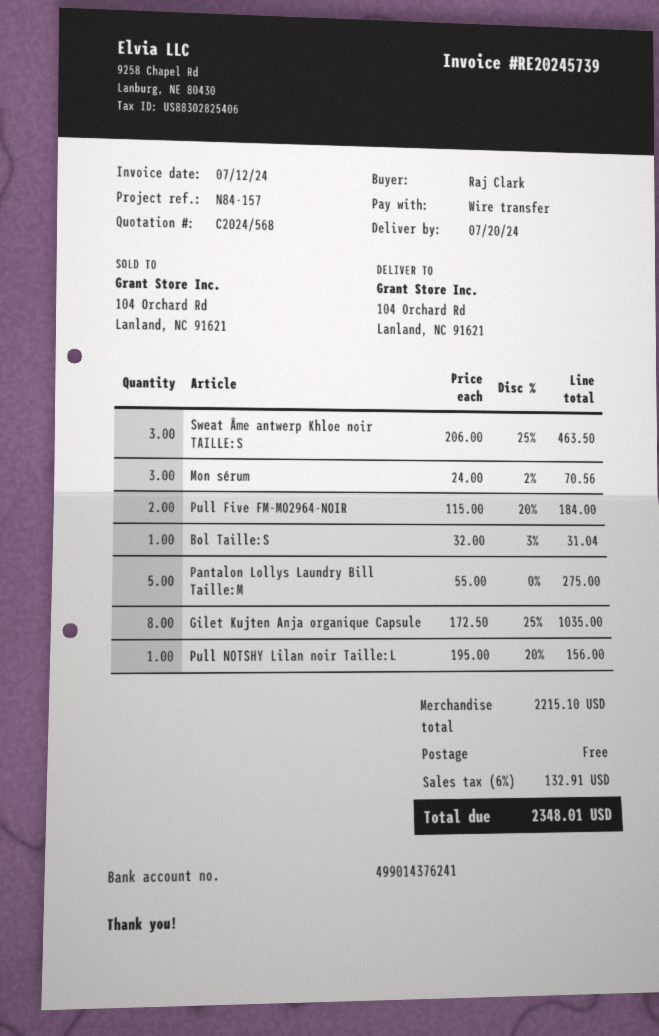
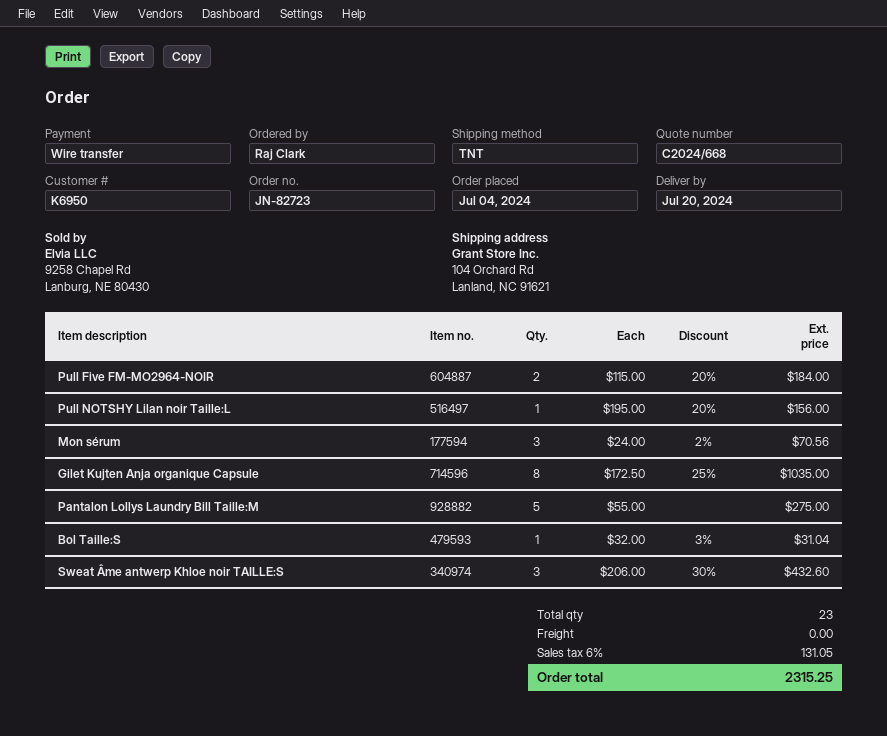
quote number: C2024/568 -> C2024/668
Sweat Âme antwerp Khloe noir TAILLE:S: 3 x 206.00 - 25% = 463.50 -> 3 x 206.00 - 30% = 432.60
tax: 6% = 132.91 -> 6% = 131.05
total: 2348.01 -> 2315.25

